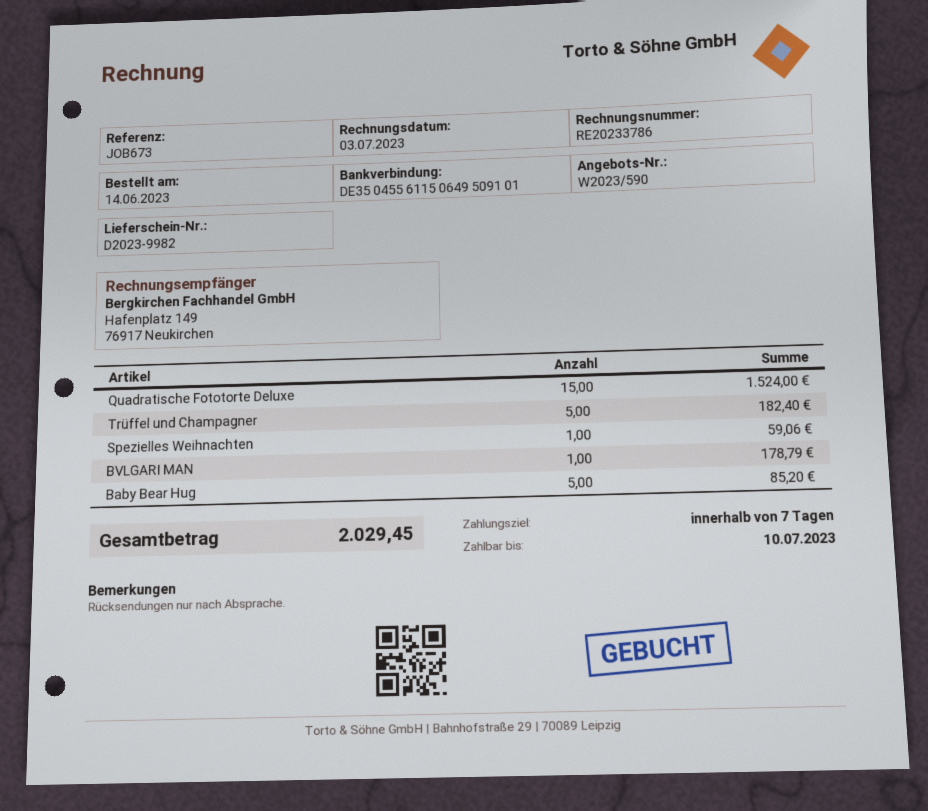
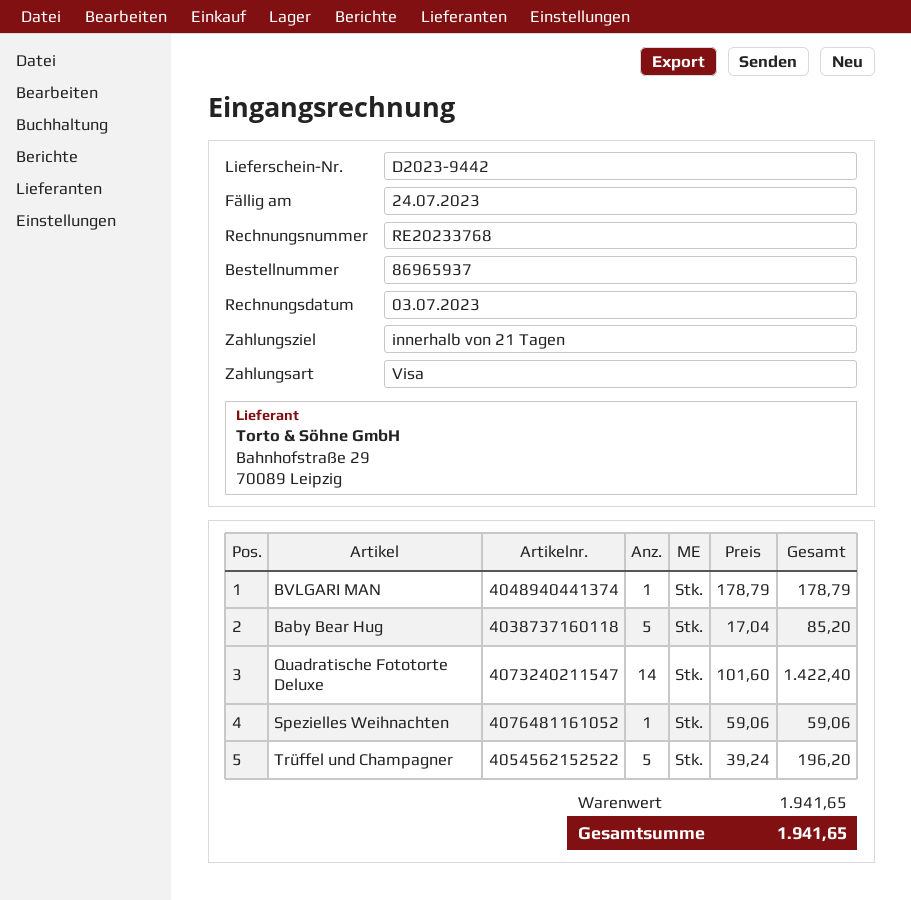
delivery note number: D2023-9982 -> D2023-9442
invoice number: RE20233786 -> RE20233768
payment terms: 7 days -> 21 days
due date: 2023-07-10 -> 2023-07-24
Quadratische Fototorte Deluxe: 15 for 1524.00 -> 14 for 1422.40
Trüffel und Champagner: 5 for 182.40 -> 5 for 196.20
total: 2029.45 -> 1941.65

